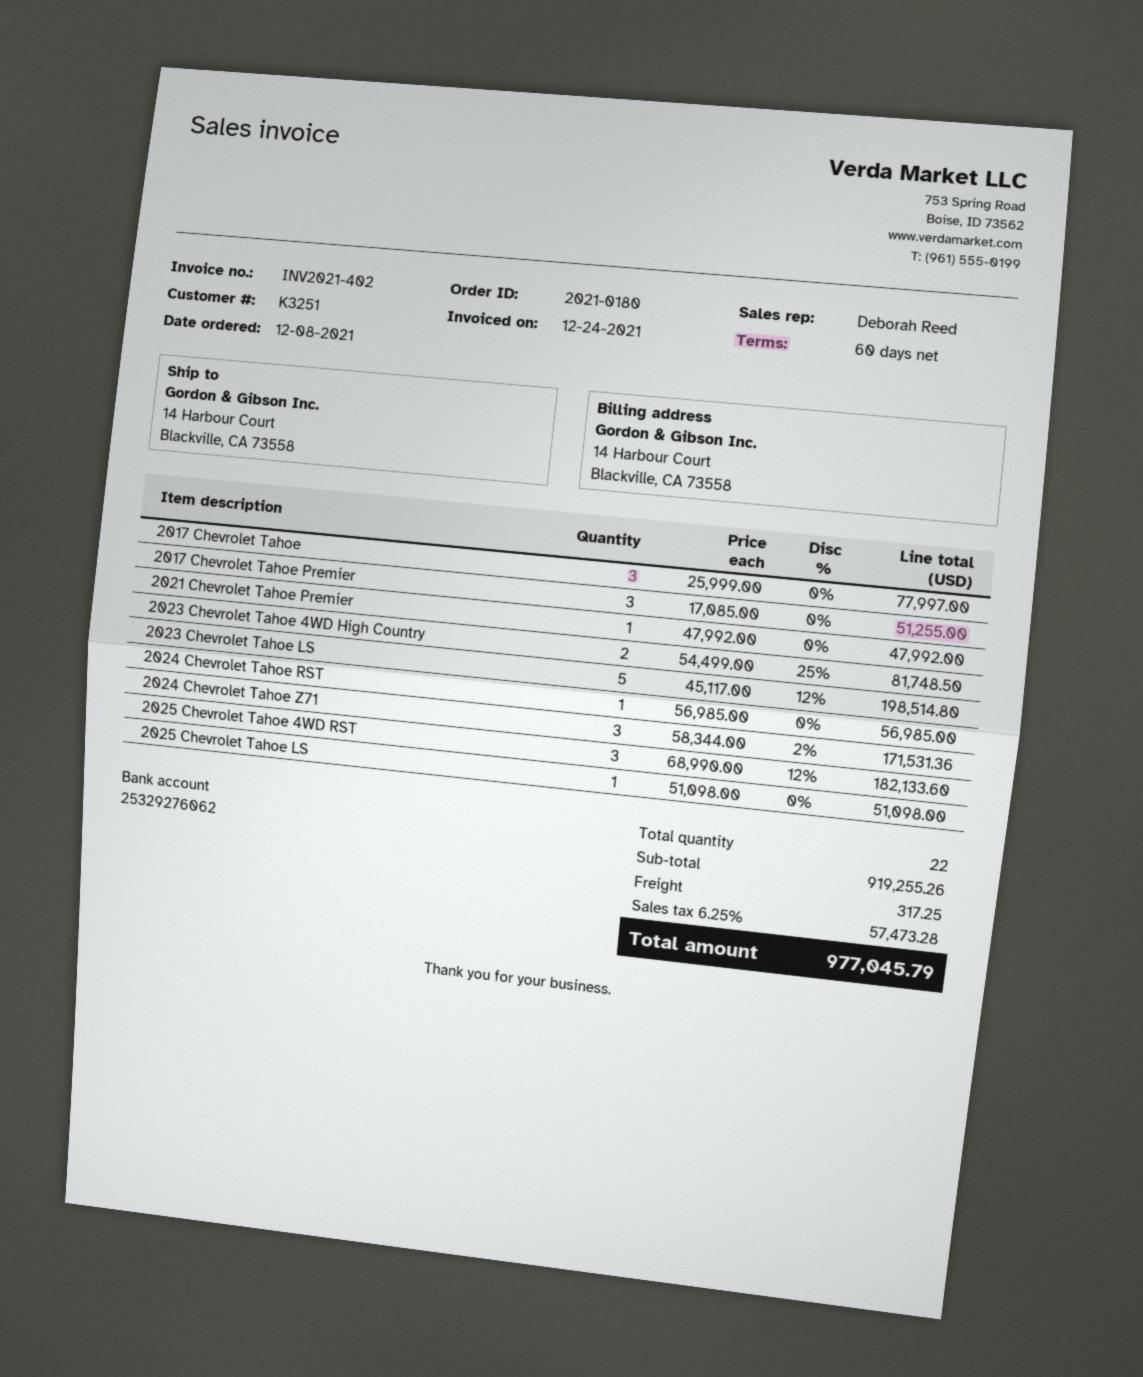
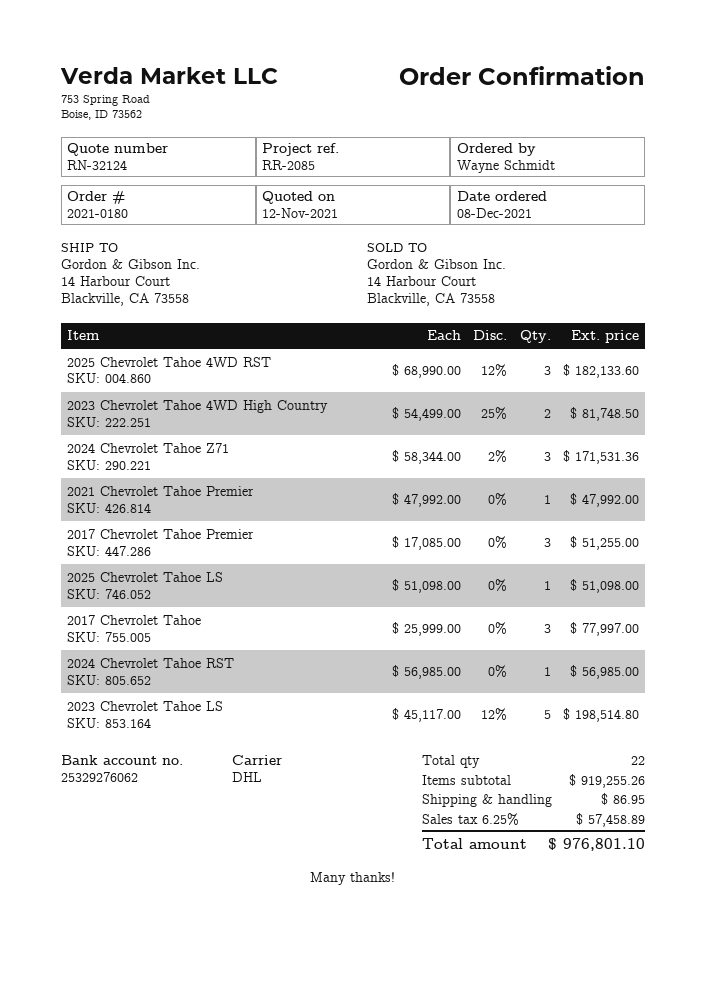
shipping: 317.25 -> 86.95
tax: 6.25% = 57473.28 -> 6.25% = 57458.89
total: 977045.79 -> 976801.10

